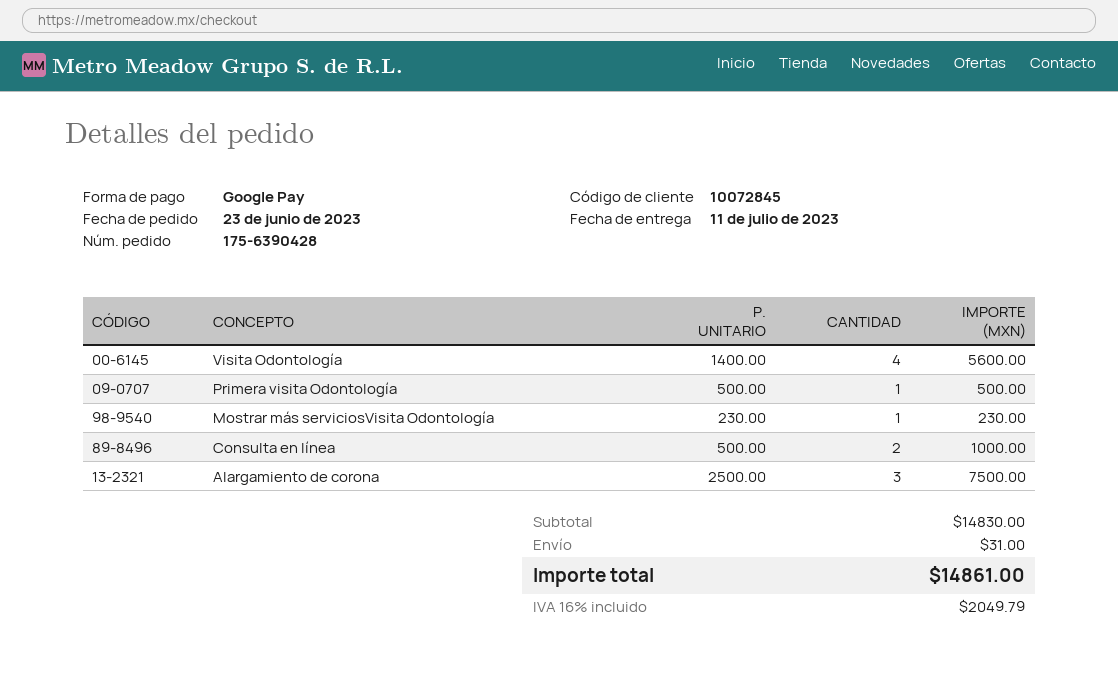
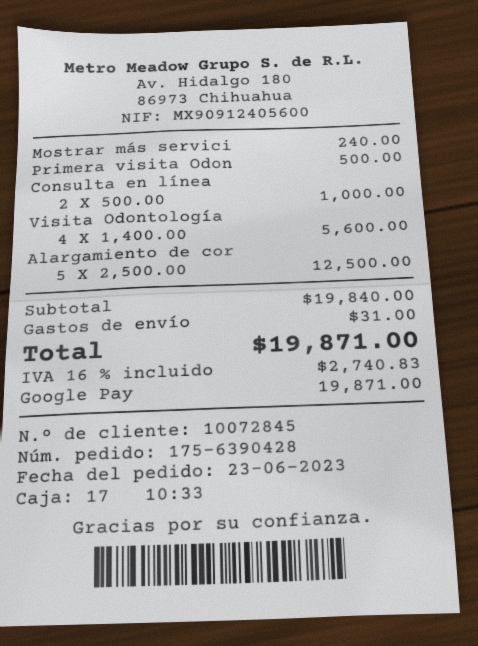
Mostrar más serviciosVisita Odontología: 1 x 230.00 = 230.00 -> 1 x 240.00 = 240.00
Alargamiento de corona: 3 x 2500.00 = 7500.00 -> 5 x 2500.00 = 12500.00
subtotal: 14830.00 -> 19840.00
tax: 16% = 2049.79 -> 16% = 2740.83
total: 14861.00 -> 19871.00

